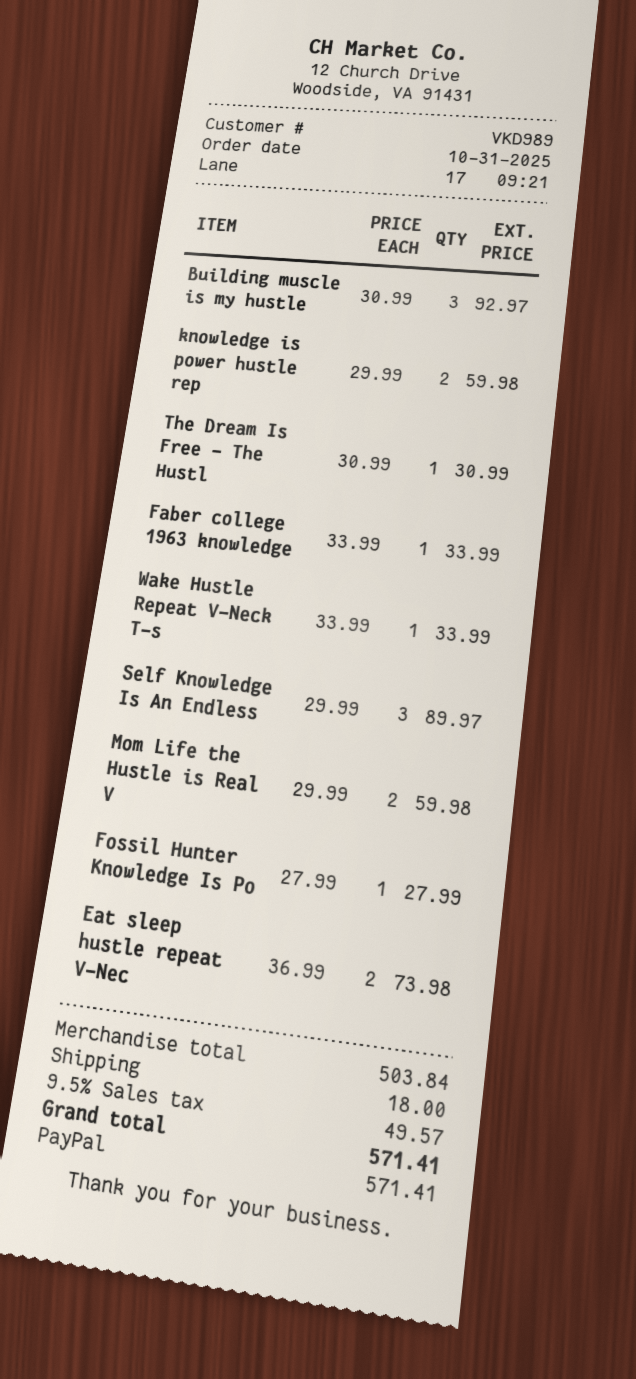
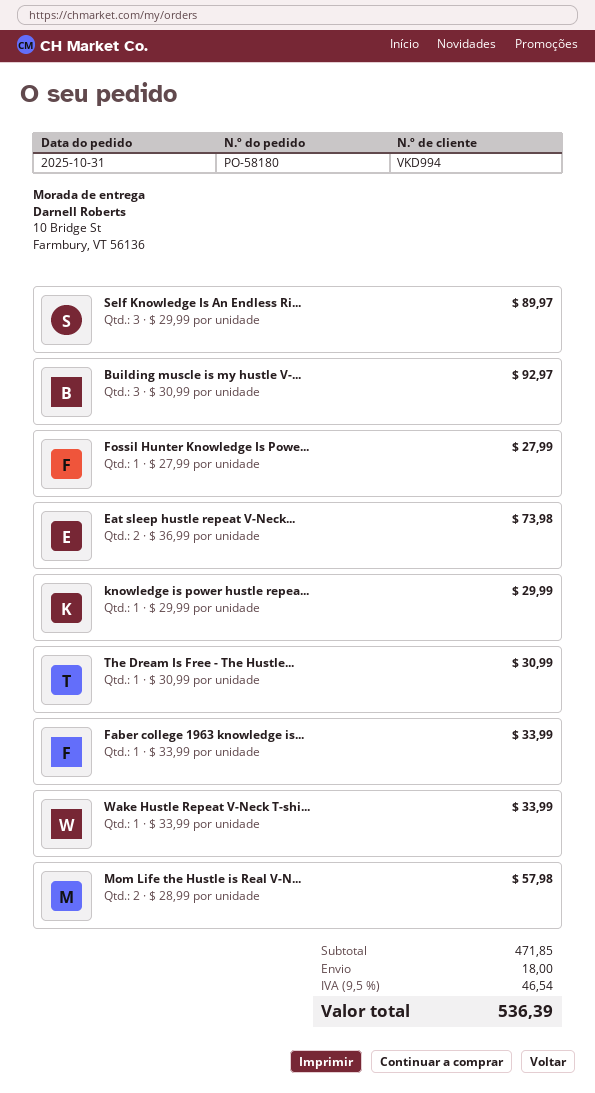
customer number: VKD989 -> VKD994
knowledge is power hustle rep: 2 x 29.99 = 59.98 -> 1 x 29.99 = 29.99
Mom Life the Hustle is Real V: 2 x 29.99 = 59.98 -> 2 x 28.99 = 57.98
subtotal: 503.84 -> 471.85
tax: 9.5% = 49.57 -> 9.5% = 46.54
total: 571.41 -> 536.39

